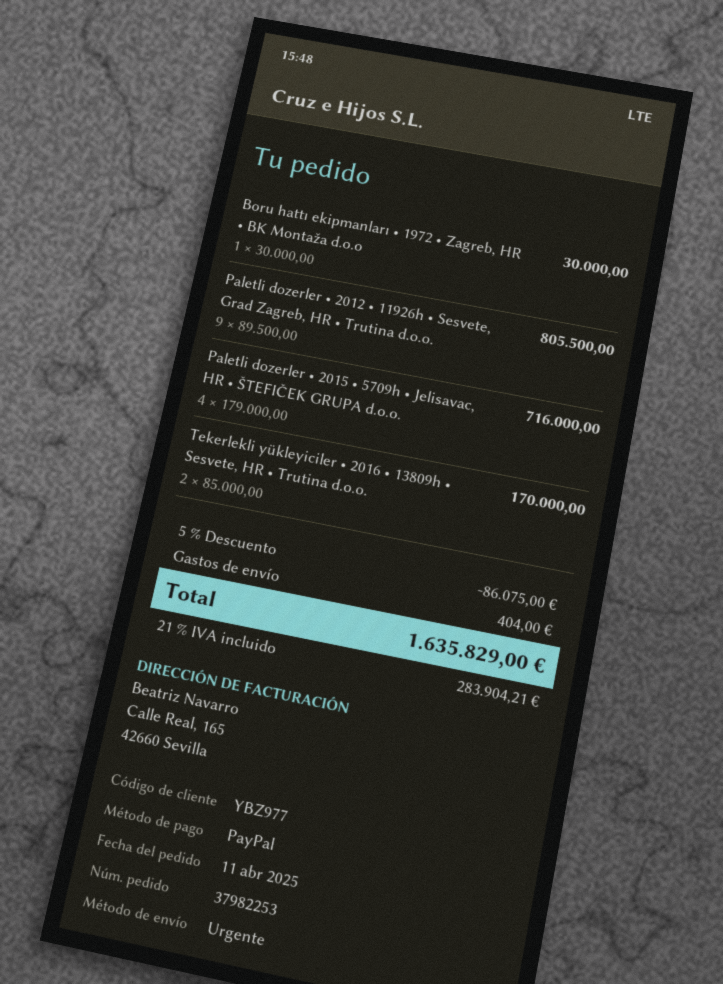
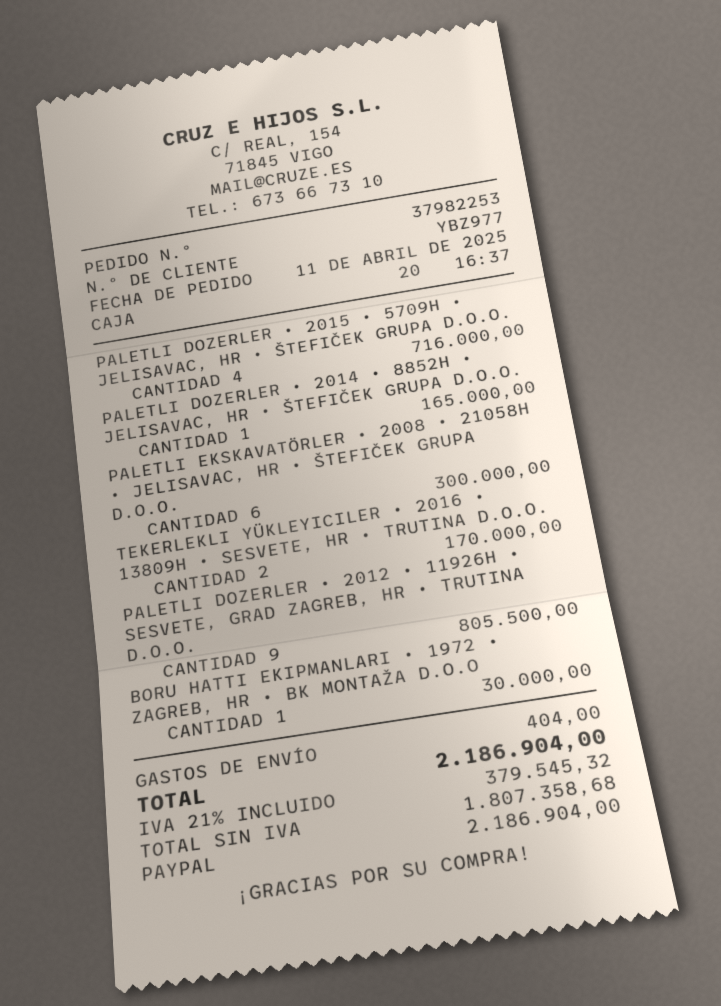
PALETLI DOZERLER • 2014 • 8852H • JELISAVAC, HR • ŠTEFIČEK GRUPA D.O.O.: none -> 1 for 165000.00
PALETLI EKSKAVATÖRLER • 2008 • 21058H • JELISAVAC, HR • ŠTEFIČEK GRUPA D.O.O.: none -> 6 for 300000.00
discount: 5% = 86075.00 -> none
tax: 21% = 283904.21 -> 21% = 379545.32
total: 1635829.00 -> 2186904.00

